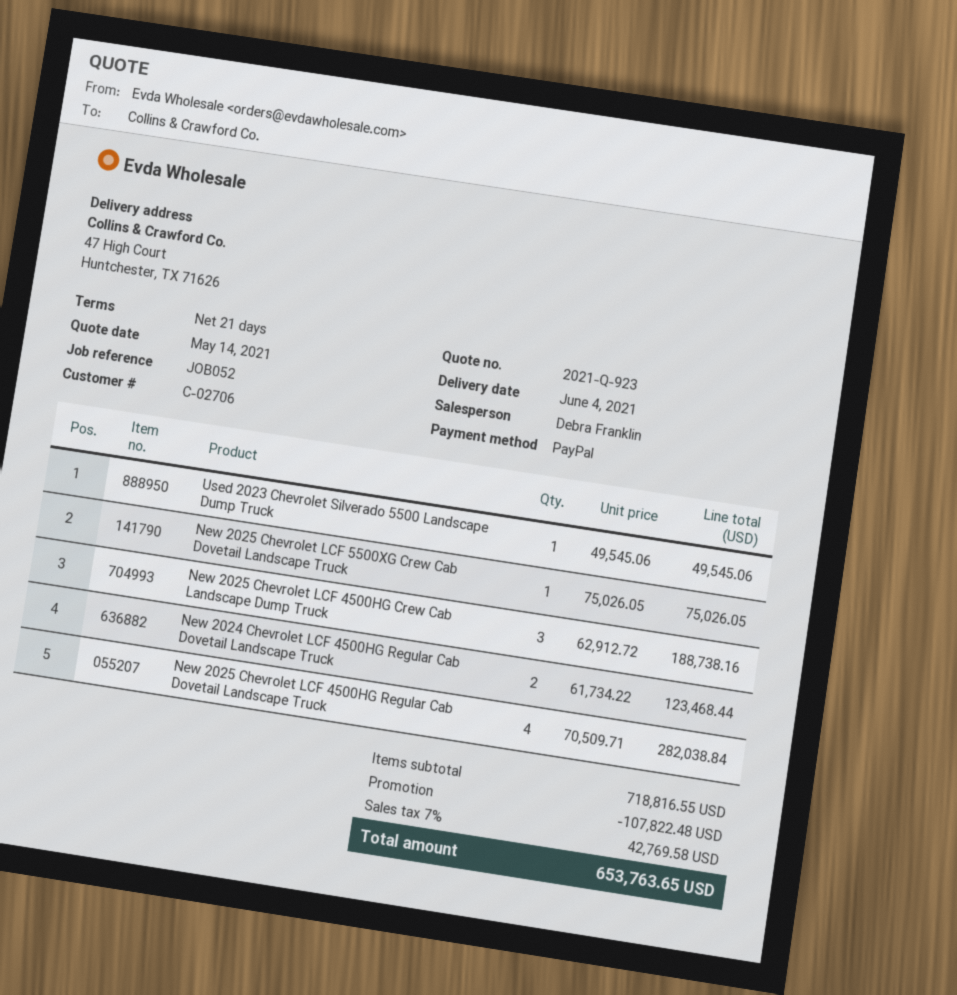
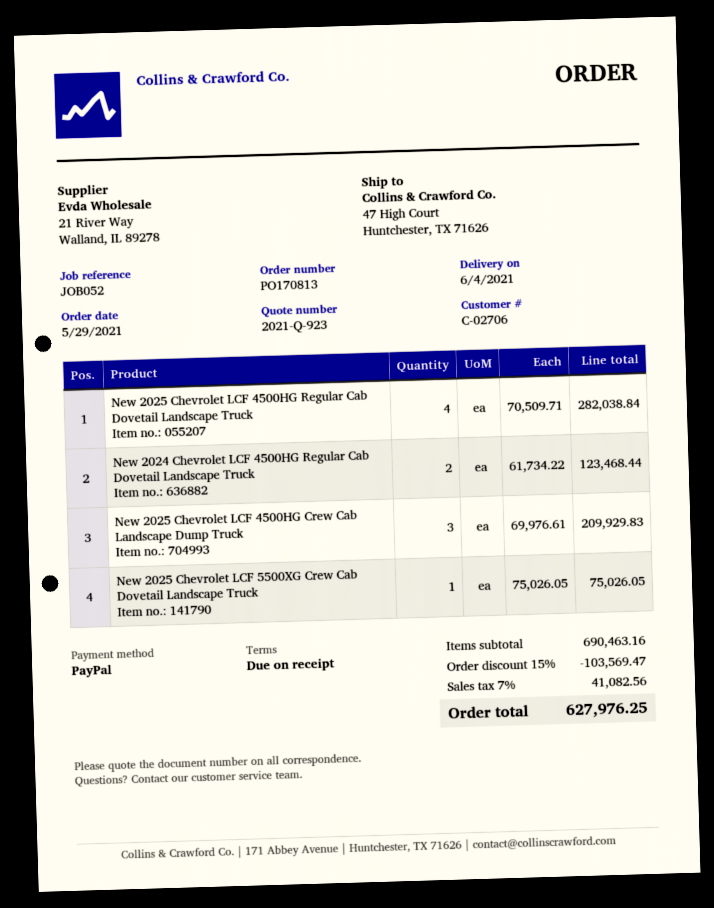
payment terms: 21 days -> on receipt
Used 2023 Chevrolet Silverado 5500 Landscape Dump Truck: 1 x 49545.06 = 49545.06 -> none
New 2025 Chevrolet LCF 4500HG Crew Cab Landscape Dump Truck: 3 x 62912.72 = 188738.16 -> 3 x 69976.61 = 209929.83
subtotal: 718816.55 -> 690463.16
discount: 107822.48 -> 103569.47
tax: 7% = 42769.58 -> 7% = 41082.56
total: 653763.65 -> 627976.25

